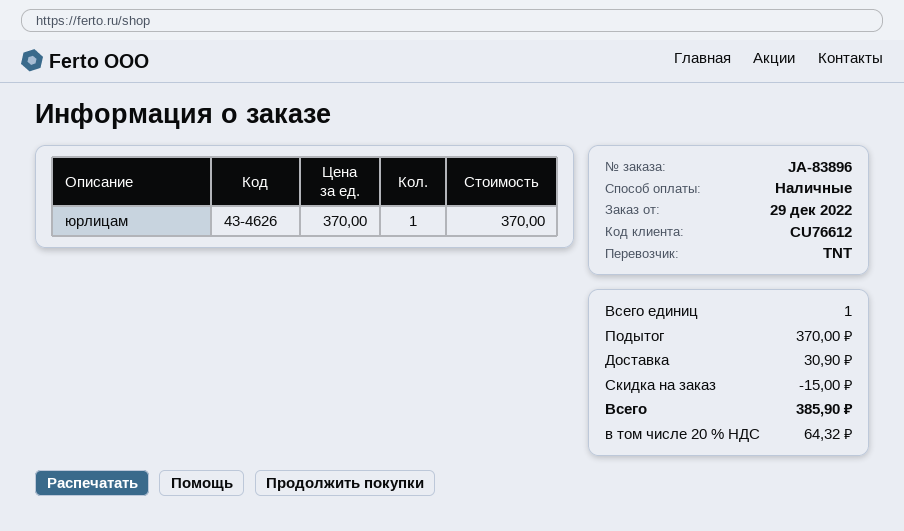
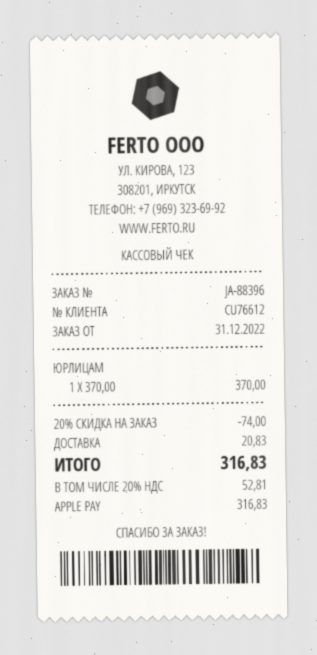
order number: JA-83896 -> JA-88396
order date: 2022-12-29 -> 2022-12-31
payment method: cash -> Apple Pay
discount: 15.00 -> 74.00
shipping: 30.90 -> 20.83
tax: 20% = 64.32 -> 20% = 52.81
total: 385.90 -> 316.83

